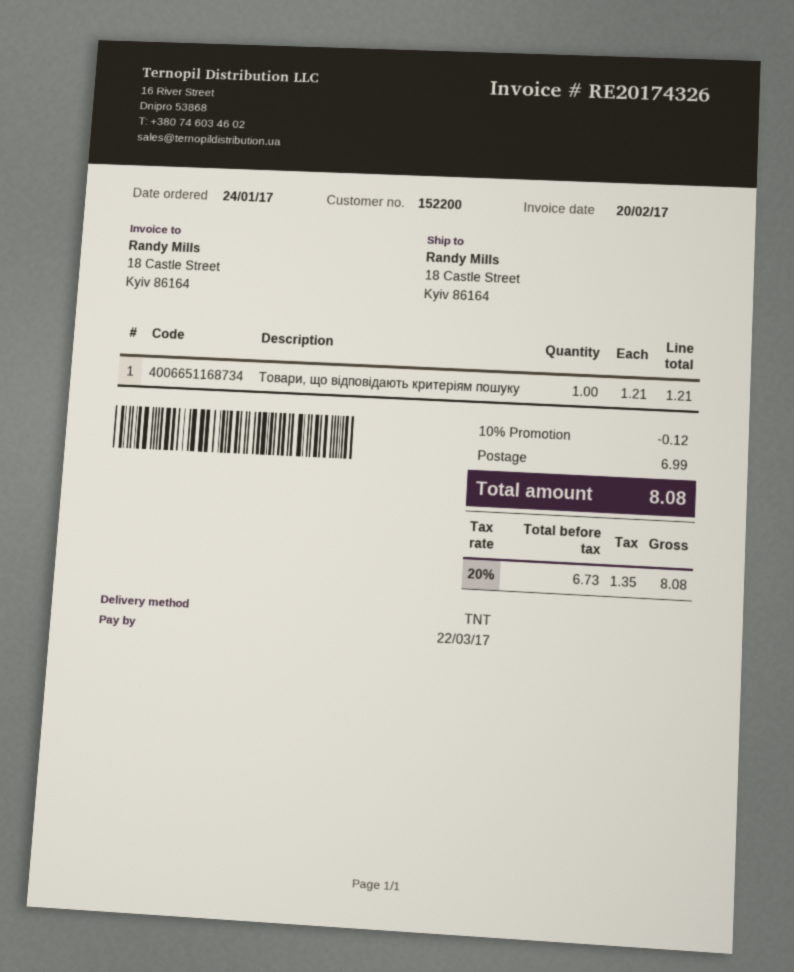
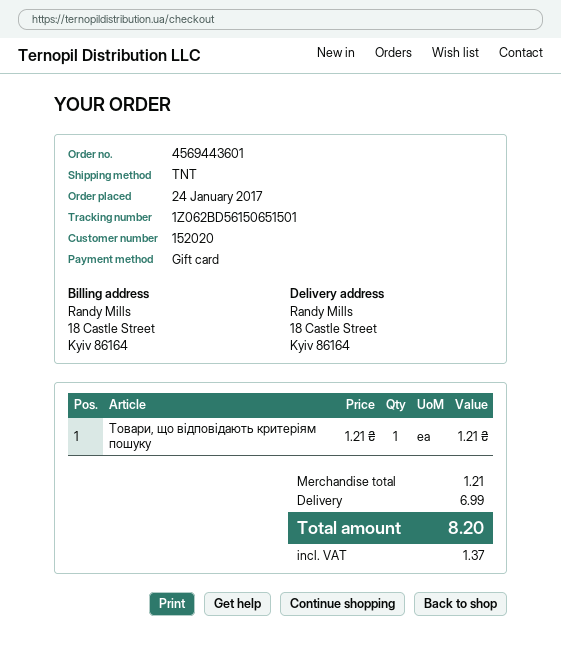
customer number: 152200 -> 152020
discount: 10% = 0.12 -> none
tax: 1.35 -> 1.37
total: 8.08 -> 8.20

